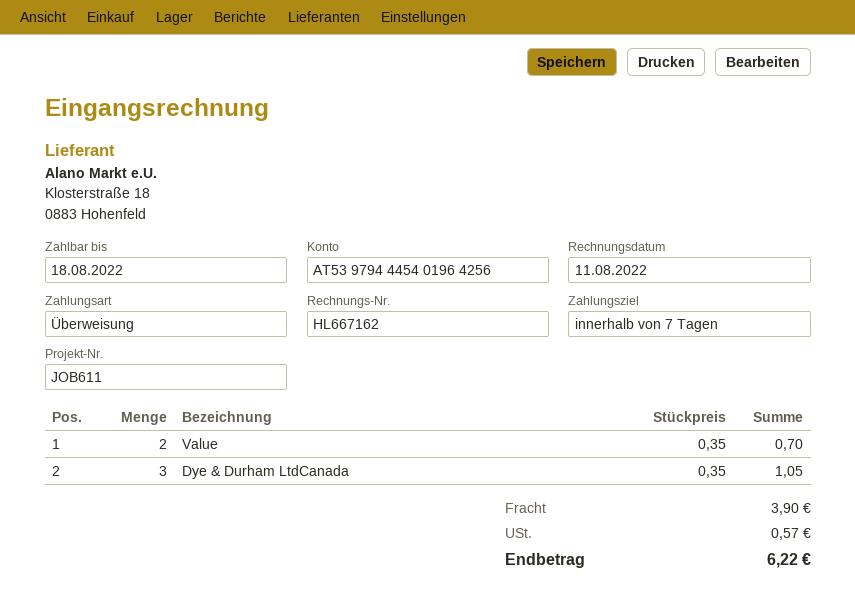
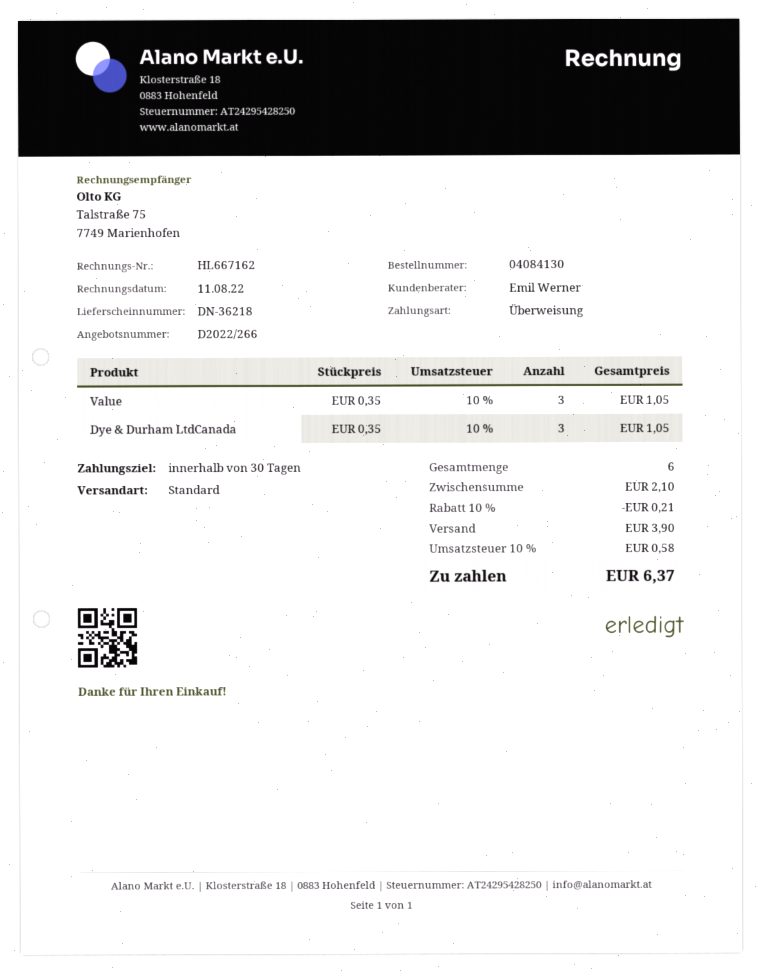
payment terms: 7 days -> 30 days
Value: 2 x 0.35 = 0.70 -> 3 x 0.35 = 1.05
discount: none -> 10% = 0.21
tax: 0.57 -> 0.58
total: 6.22 -> 6.37

